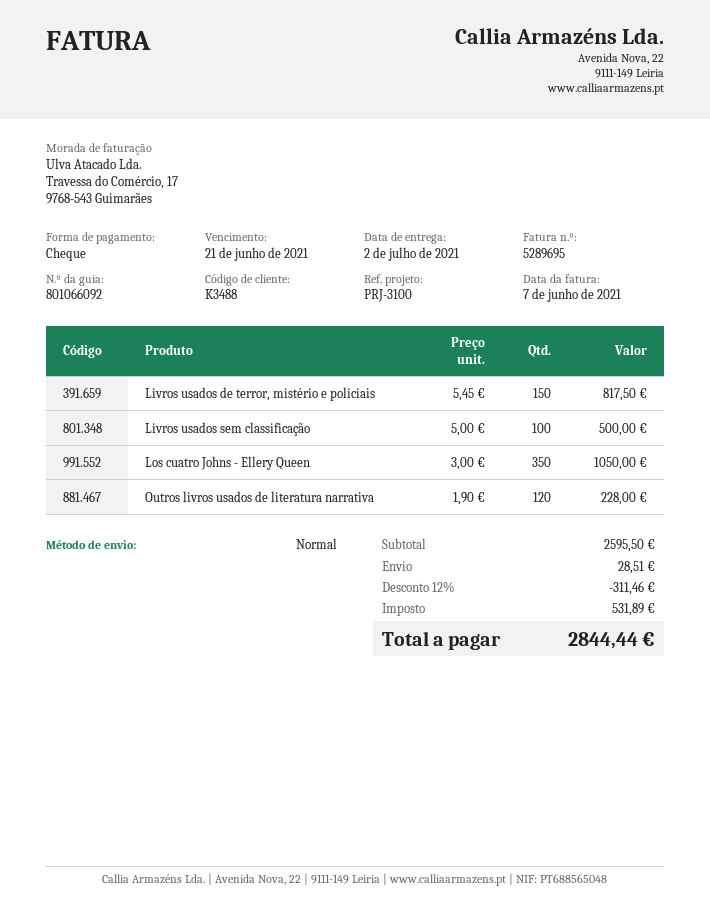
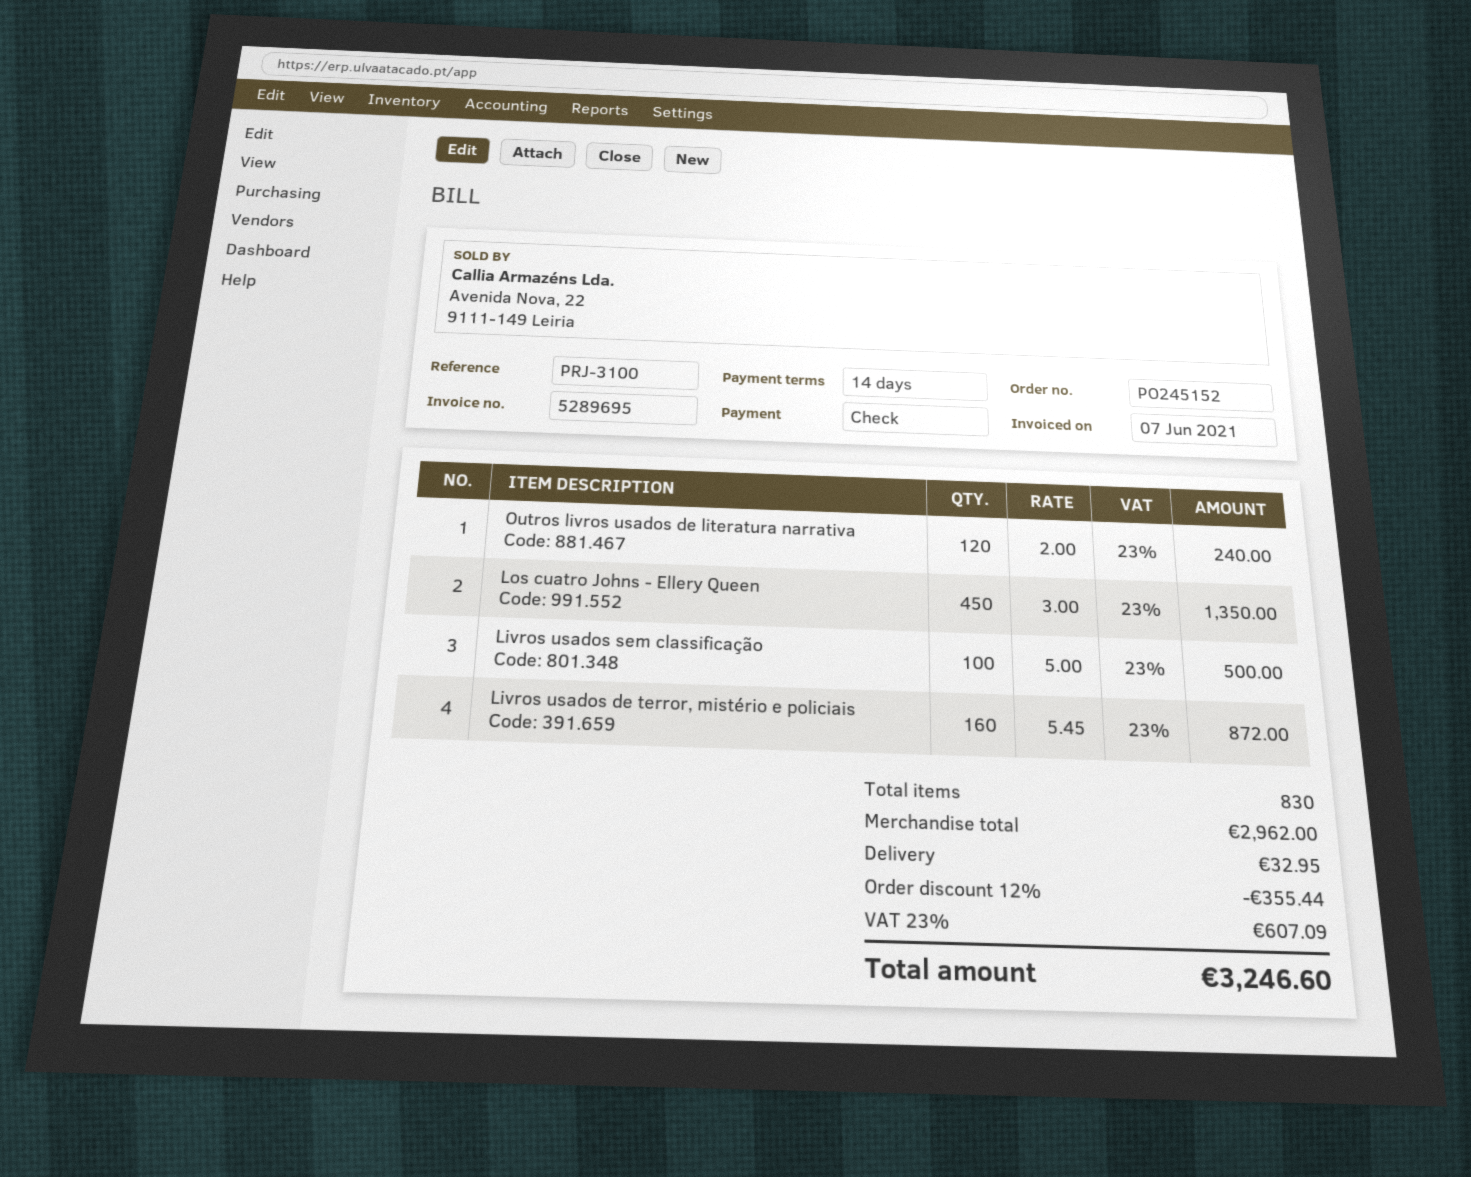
Livros usados de terror, mistério e policiais: 150 x 5.45 = 817.50 -> 160 x 5.45 = 872.00
Los cuatro Johns - Ellery Queen: 350 x 3.00 = 1050.00 -> 450 x 3.00 = 1350.00
Outros livros usados de literatura narrativa: 120 x 1.90 = 228.00 -> 120 x 2.00 = 240.00
subtotal: 2595.50 -> 2962.00
discount: 12% = 311.46 -> 12% = 355.44
shipping: 28.51 -> 32.95
tax: 531.89 -> 607.09
total: 2844.44 -> 3246.60

